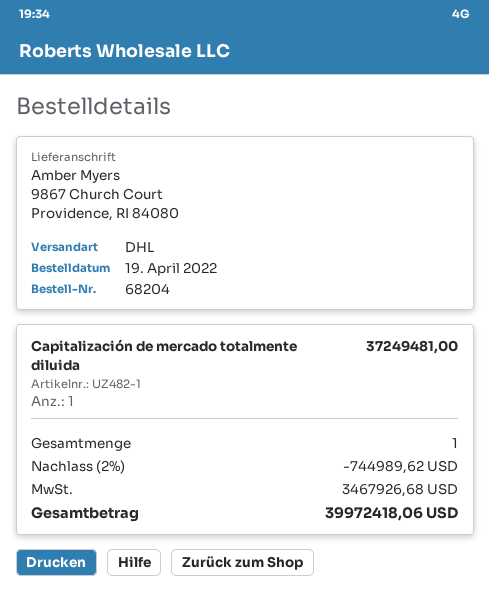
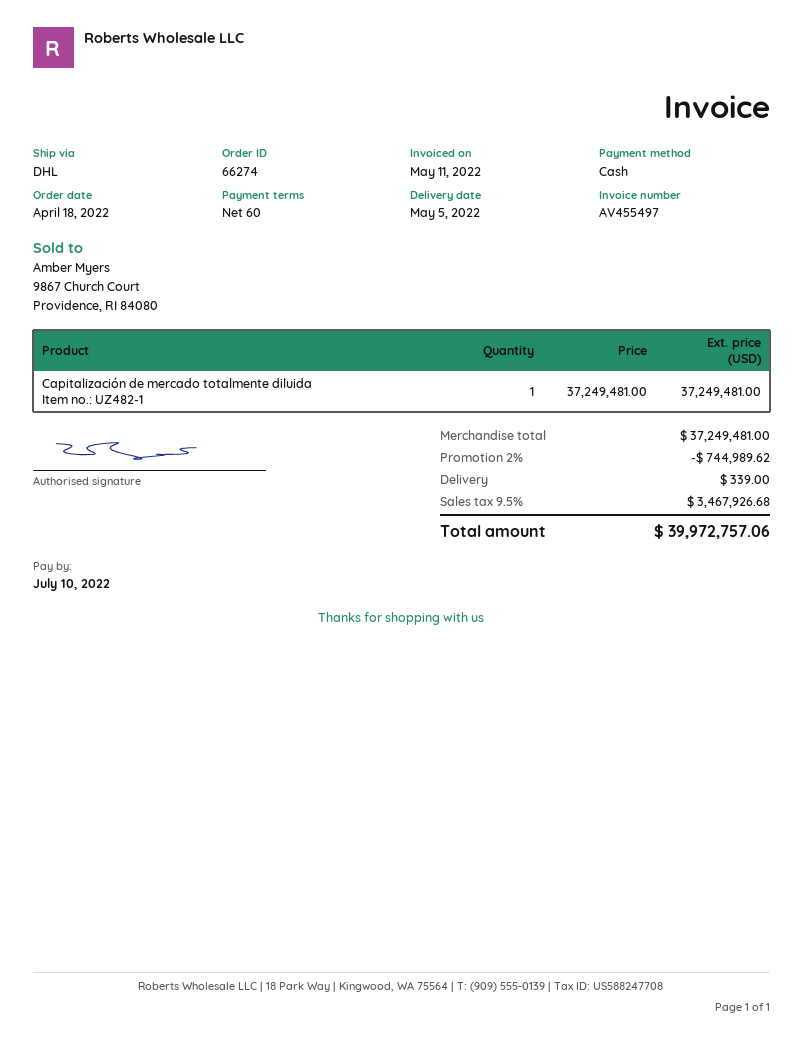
order number: 68204 -> 66274
order date: 2022-04-19 -> 2022-04-18
shipping: none -> 339.00
total: 39972418.06 -> 39972757.06

